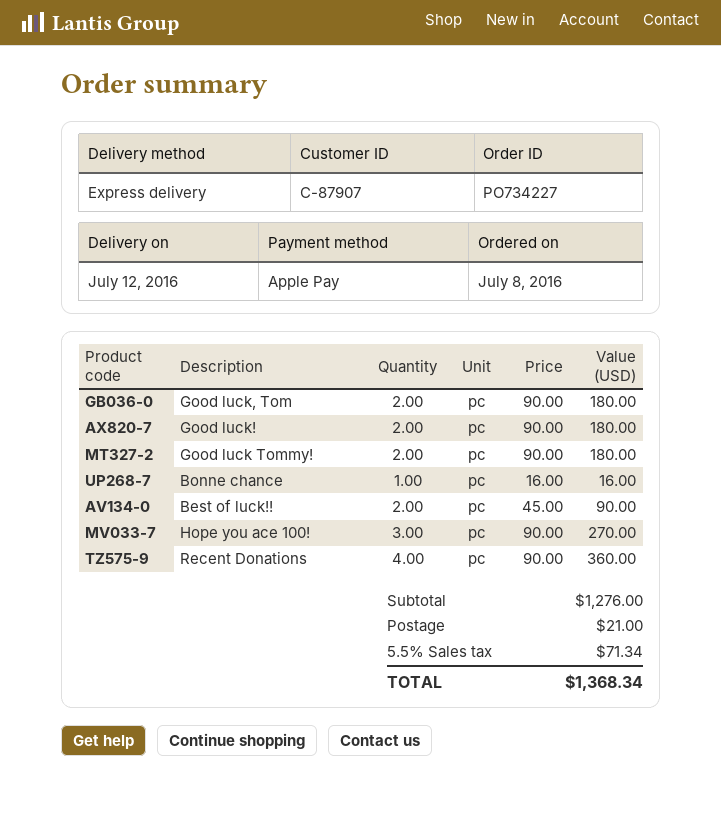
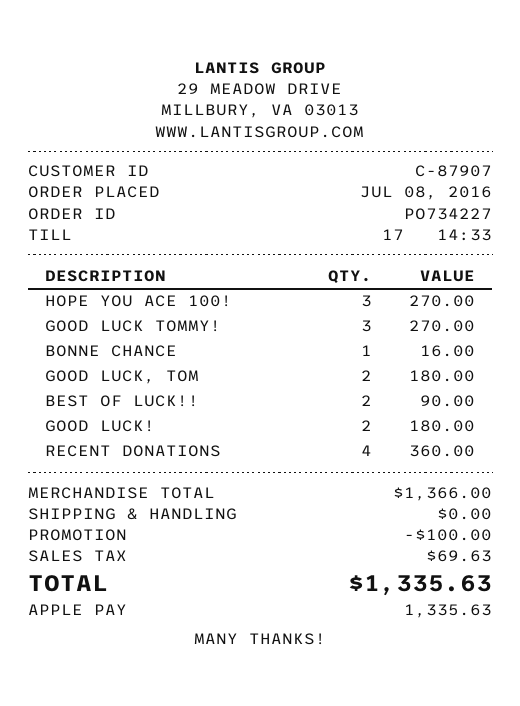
Good luck Tommy!: 2 for 180.00 -> 3 for 270.00
subtotal: 1276.00 -> 1366.00
discount: none -> 100.00
shipping: 21.00 -> 0.00
tax: 71.34 -> 69.63
total: 1368.34 -> 1335.63

